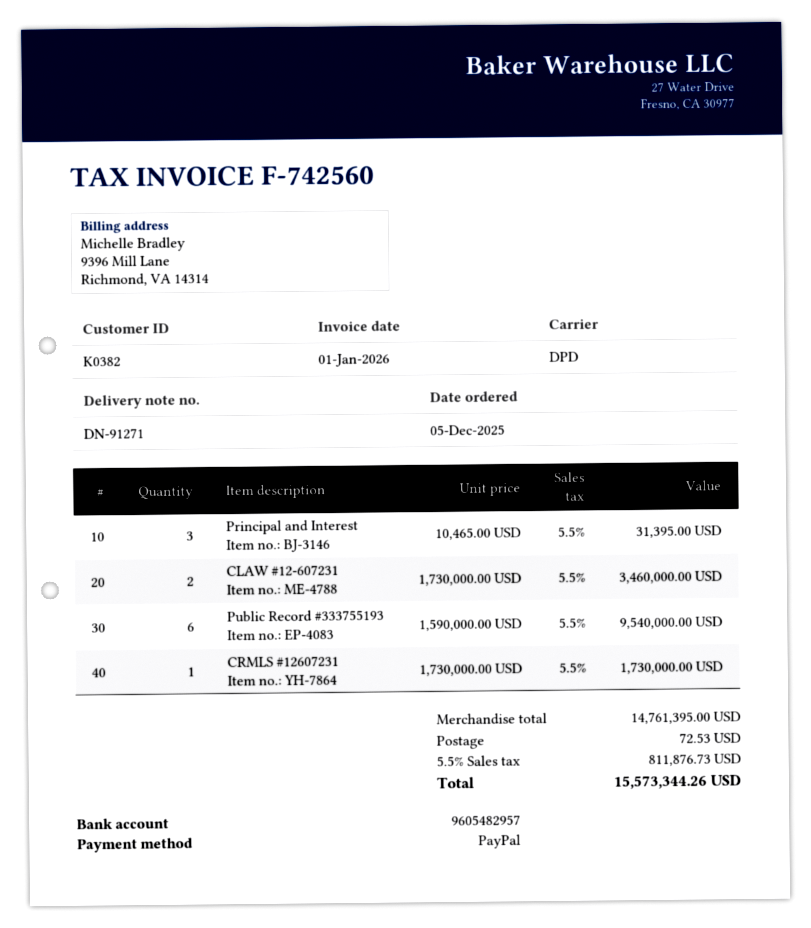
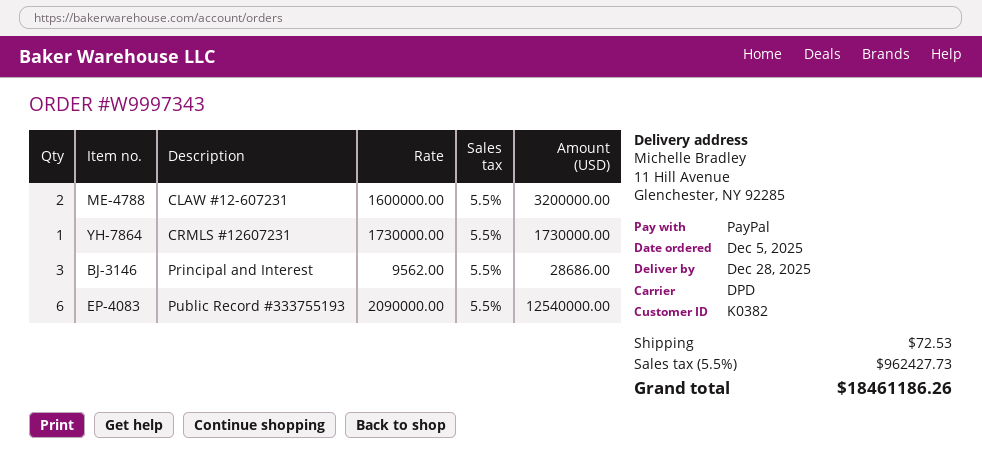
Principal and Interest: 3 x 10465.00 = 31395.00 -> 3 x 9562.00 = 28686.00
CLAW #12-607231: 2 x 1730000.00 = 3460000.00 -> 2 x 1600000.00 = 3200000.00
Public Record #333755193: 6 x 1590000.00 = 9540000.00 -> 6 x 2090000.00 = 12540000.00
tax: 5.5% = 811876.73 -> 5.5% = 962427.73
total: 15573344.26 -> 18461186.26

